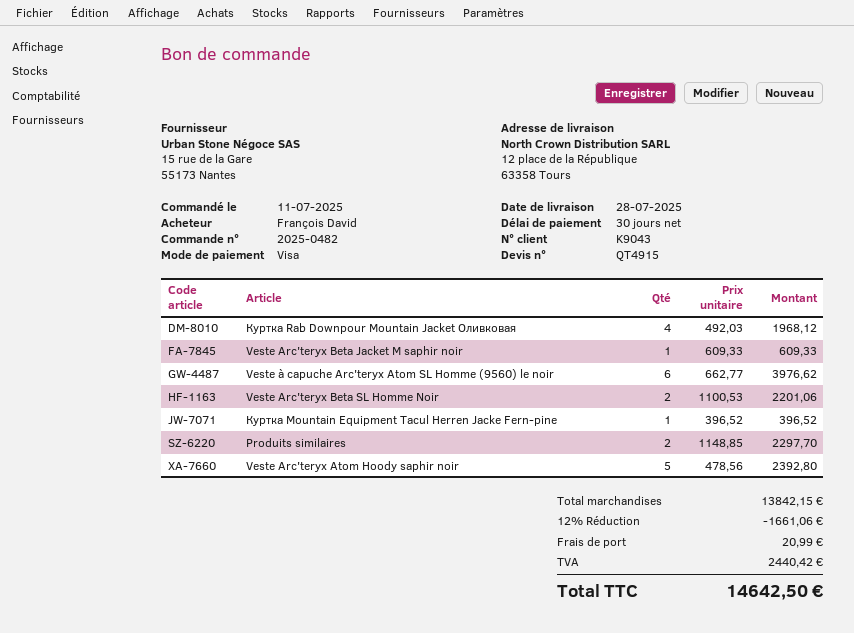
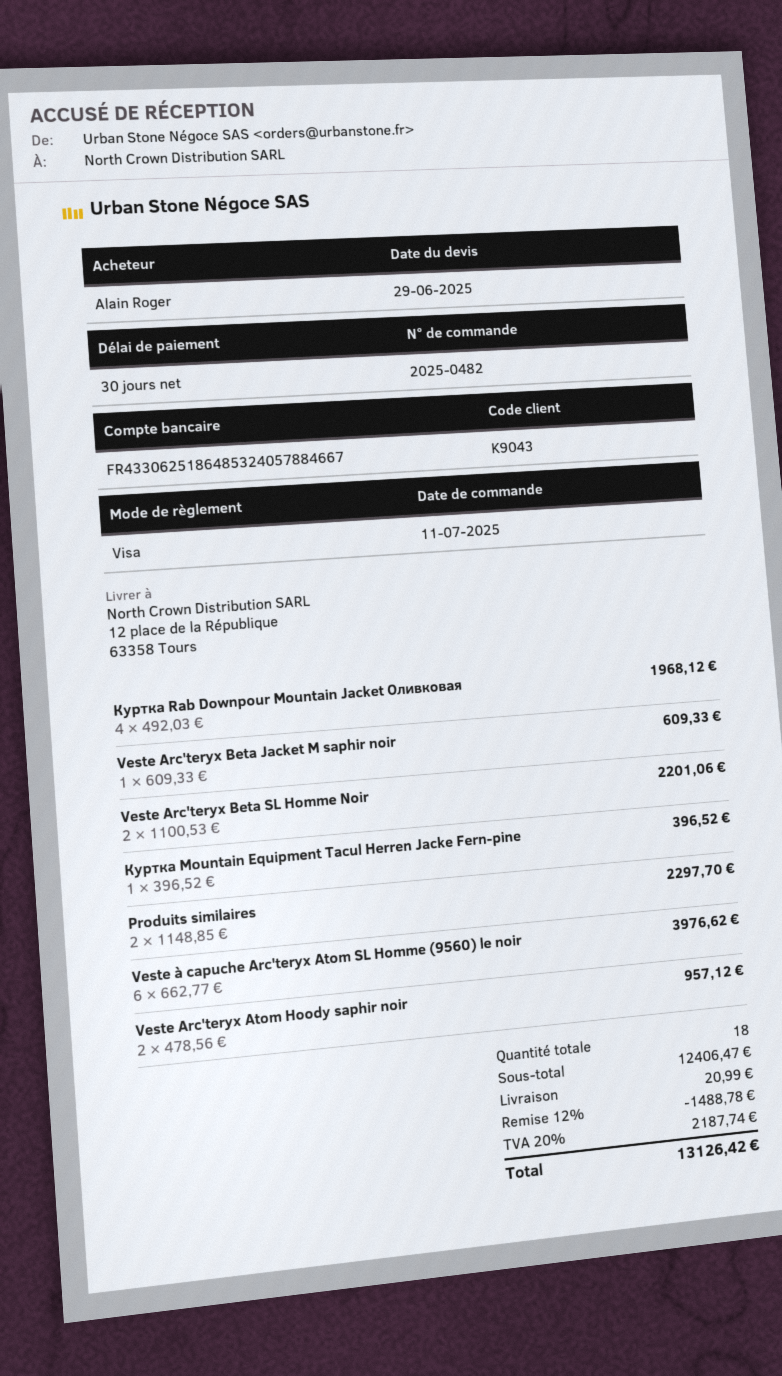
ordered by: François David -> Alain Roger
Veste Arc'teryx Atom Hoody saphir noir: 5 x 478.56 = 2392.80 -> 2 x 478.56 = 957.12
subtotal: 13842.15 -> 12406.47
discount: 12% = 1661.06 -> 12% = 1488.78
tax: 2440.42 -> 2187.74
total: 14642.50 -> 13126.42

